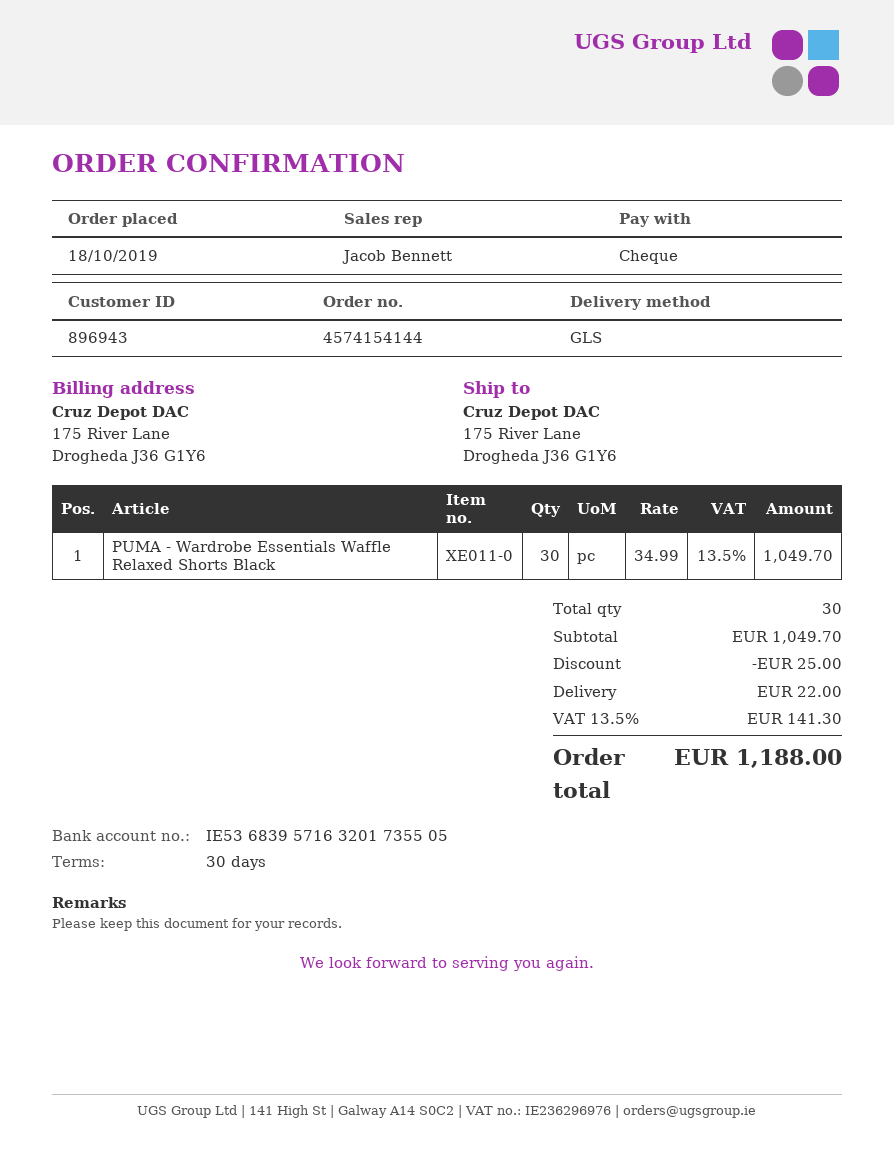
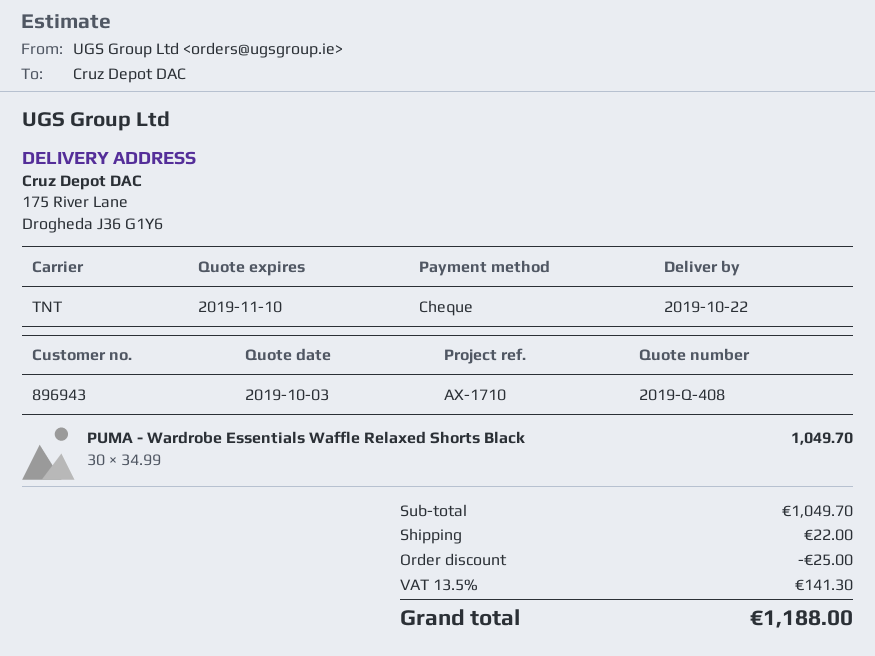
shipping method: GLS -> TNT

